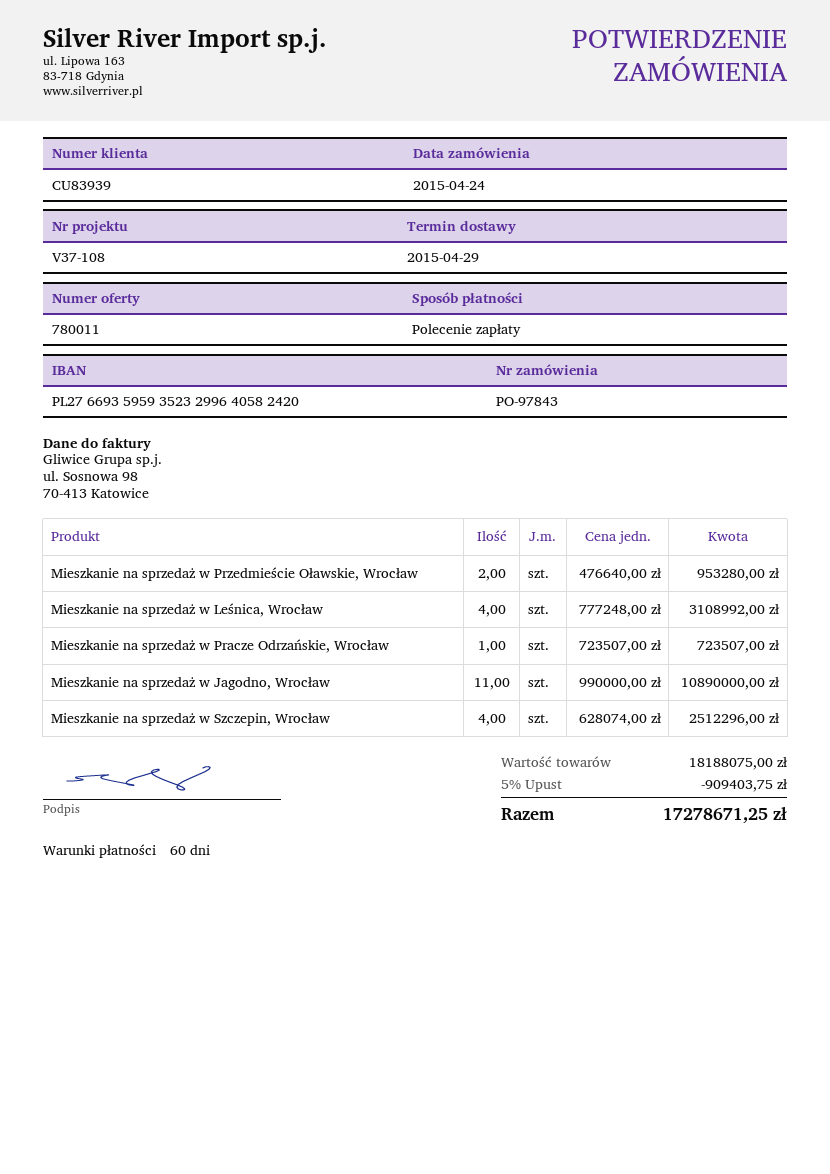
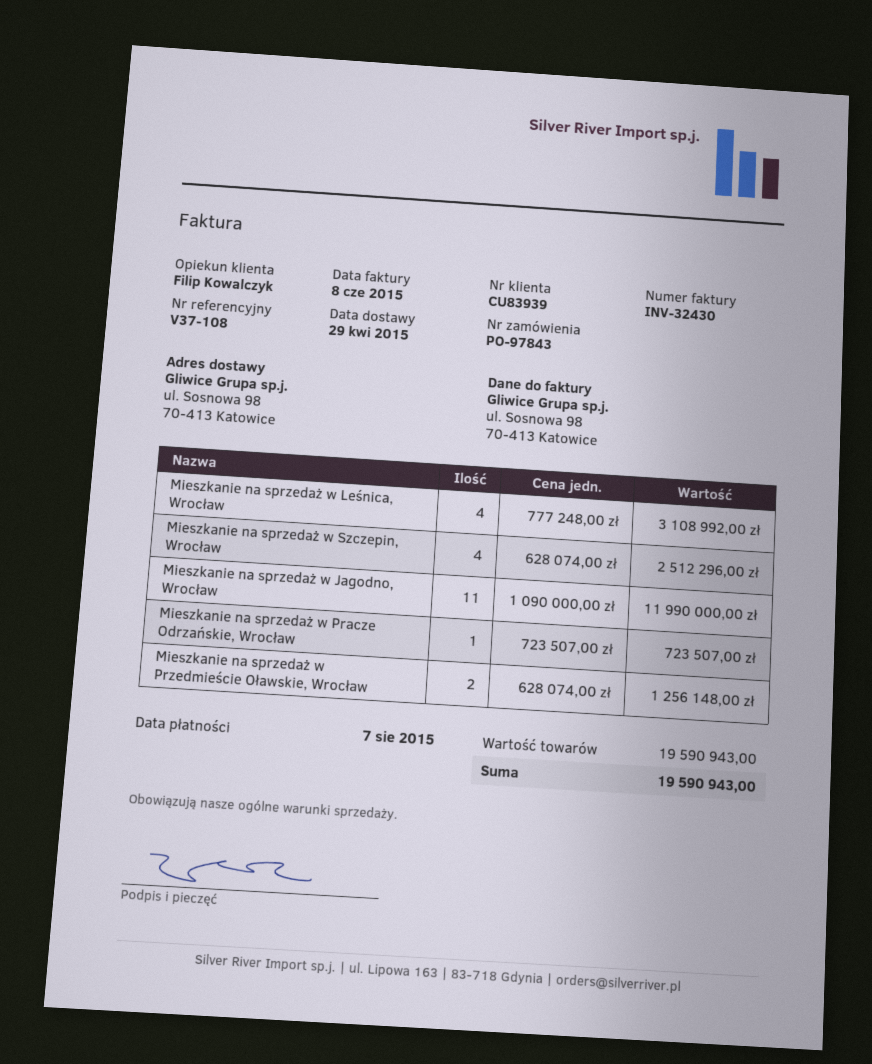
Mieszkanie na sprzedaż w Przedmieście Oławskie, Wrocław: 2 x 476640.00 = 953280.00 -> 2 x 628074.00 = 1256148.00
Mieszkanie na sprzedaż w Jagodno, Wrocław: 11 x 990000.00 = 10890000.00 -> 11 x 1090000.00 = 11990000.00
subtotal: 18188075.00 -> 19590943.00
discount: 5% = 909403.75 -> none
total: 17278671.25 -> 19590943.00

